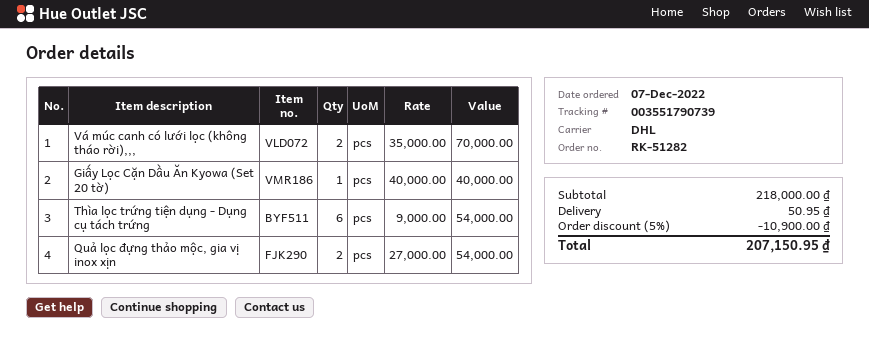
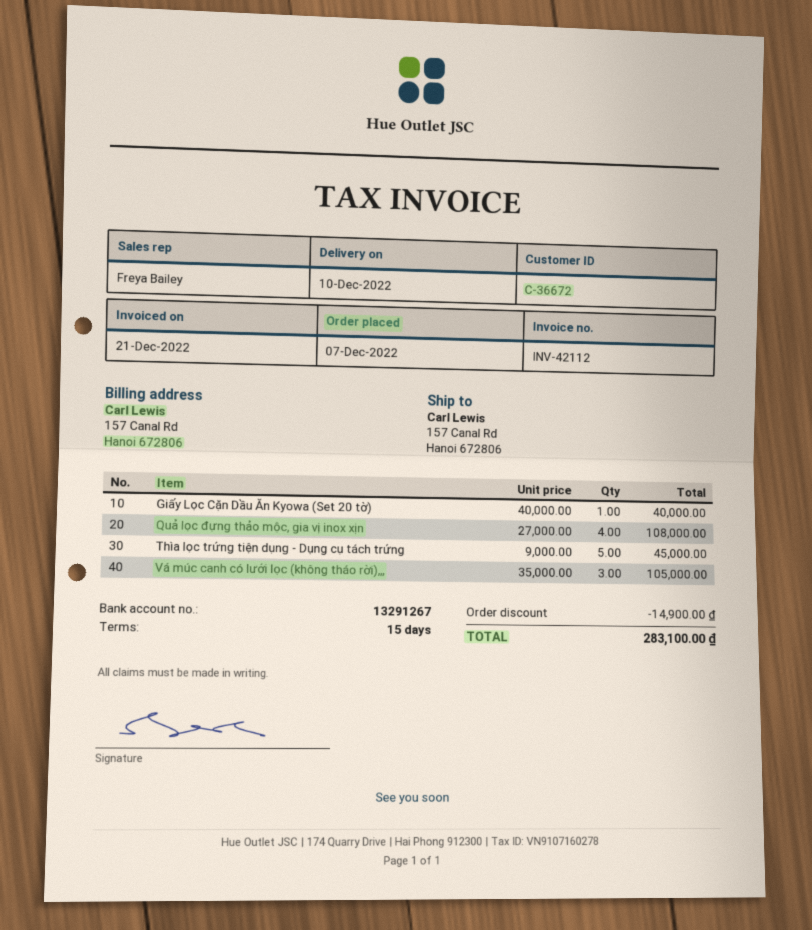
Vá múc canh có lưới lọc (không tháo rời),,,: 2 x 35000.00 = 70000.00 -> 3 x 35000.00 = 105000.00
Thìa lọc trứng tiện dụng - Dụng cụ tách trứng: 6 x 9000.00 = 54000.00 -> 5 x 9000.00 = 45000.00
Quả lọc đựng thảo mộc, gia vị inox xịn: 2 x 27000.00 = 54000.00 -> 4 x 27000.00 = 108000.00
discount: 10900.00 -> 14900.00
shipping: 50.95 -> none
total: 207150.95 -> 283100.00

